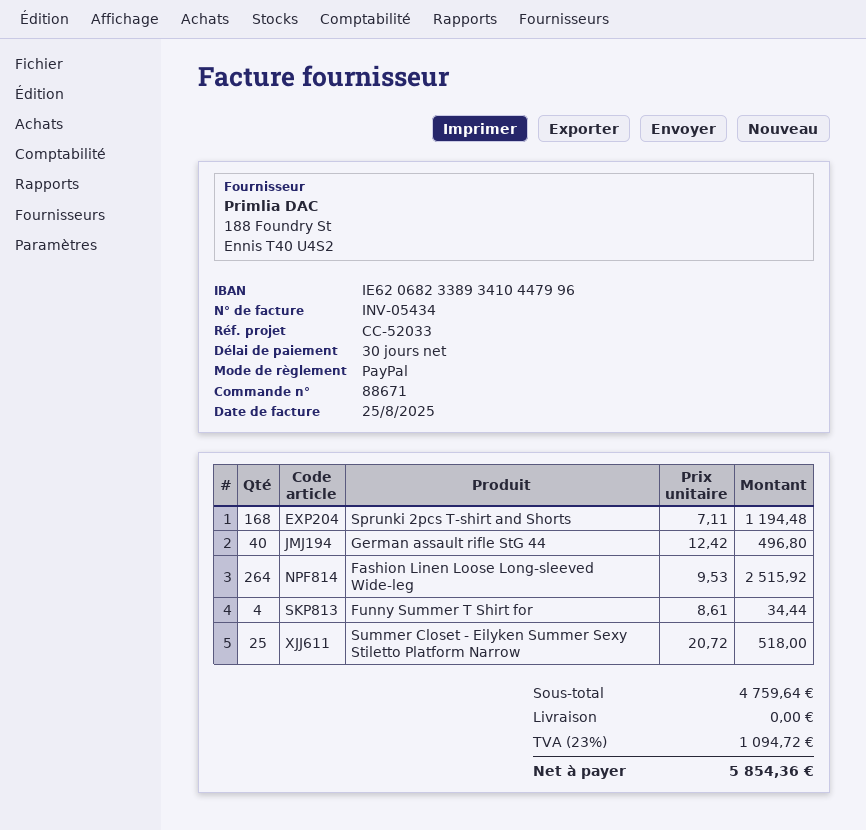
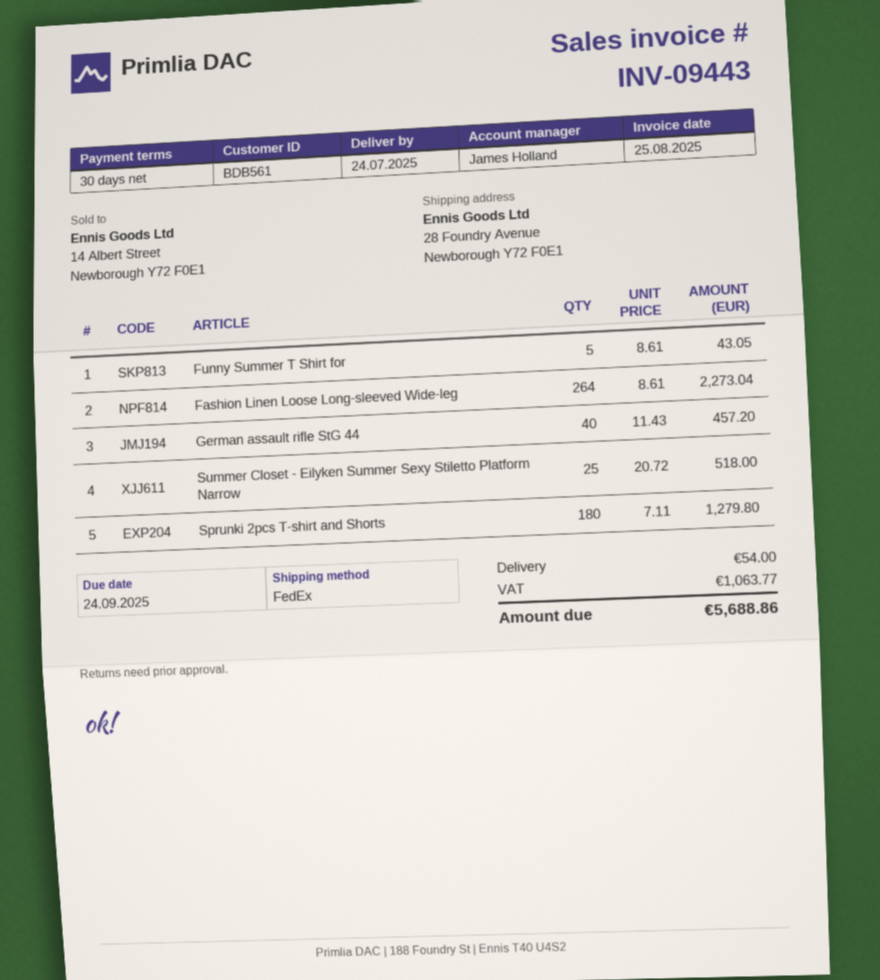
invoice number: INV-05434 -> INV-09443
Sprunki 2pcs T-shirt and Shorts: 168 x 7.11 = 1194.48 -> 180 x 7.11 = 1279.80
German assault rifle StG 44: 40 x 12.42 = 496.80 -> 40 x 11.43 = 457.20
Fashion Linen Loose Long-sleeved Wide-leg: 264 x 9.53 = 2515.92 -> 264 x 8.61 = 2273.04
Funny Summer T Shirt for: 4 x 8.61 = 34.44 -> 5 x 8.61 = 43.05
shipping: 0.00 -> 54.00
tax: 1094.72 -> 1063.77
total: 5854.36 -> 5688.86

